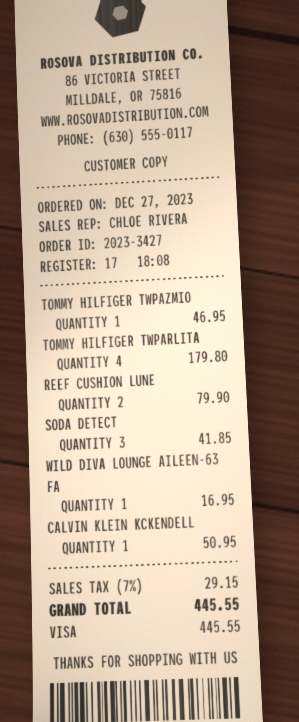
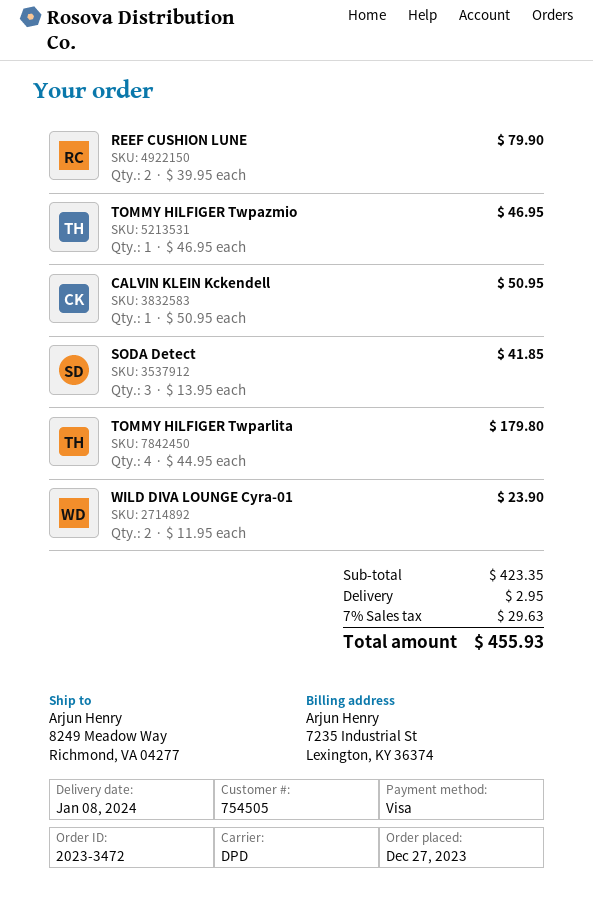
order number: 2023-3427 -> 2023-3472
WILD DIVA LOUNGE AILEEN-63 FA: 1 for 16.95 -> none
WILD DIVA LOUNGE Cyra-01: none -> 2 for 23.90
shipping: none -> 2.95
tax: 7% = 29.15 -> 7% = 29.63
total: 445.55 -> 455.93

